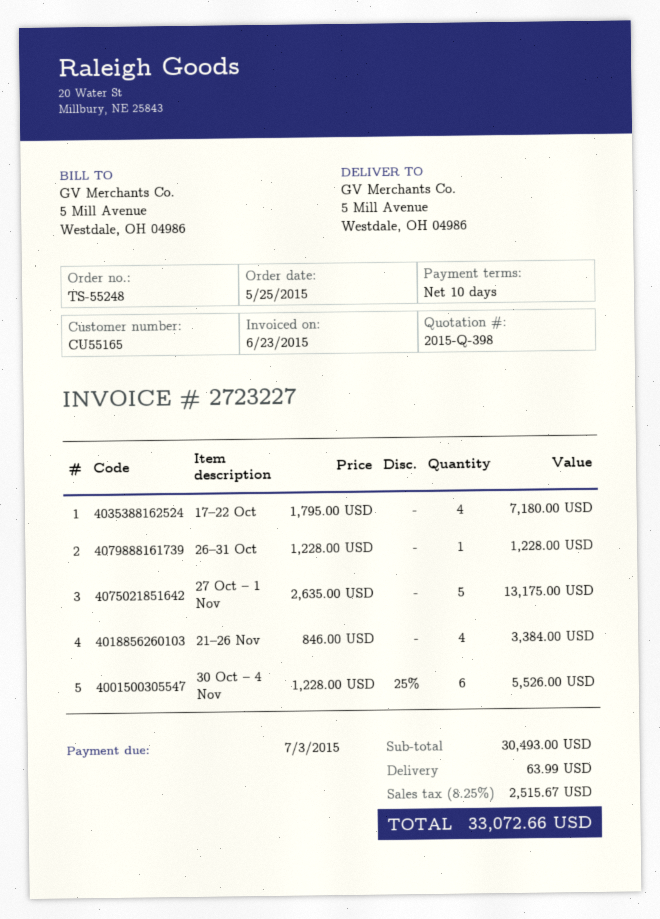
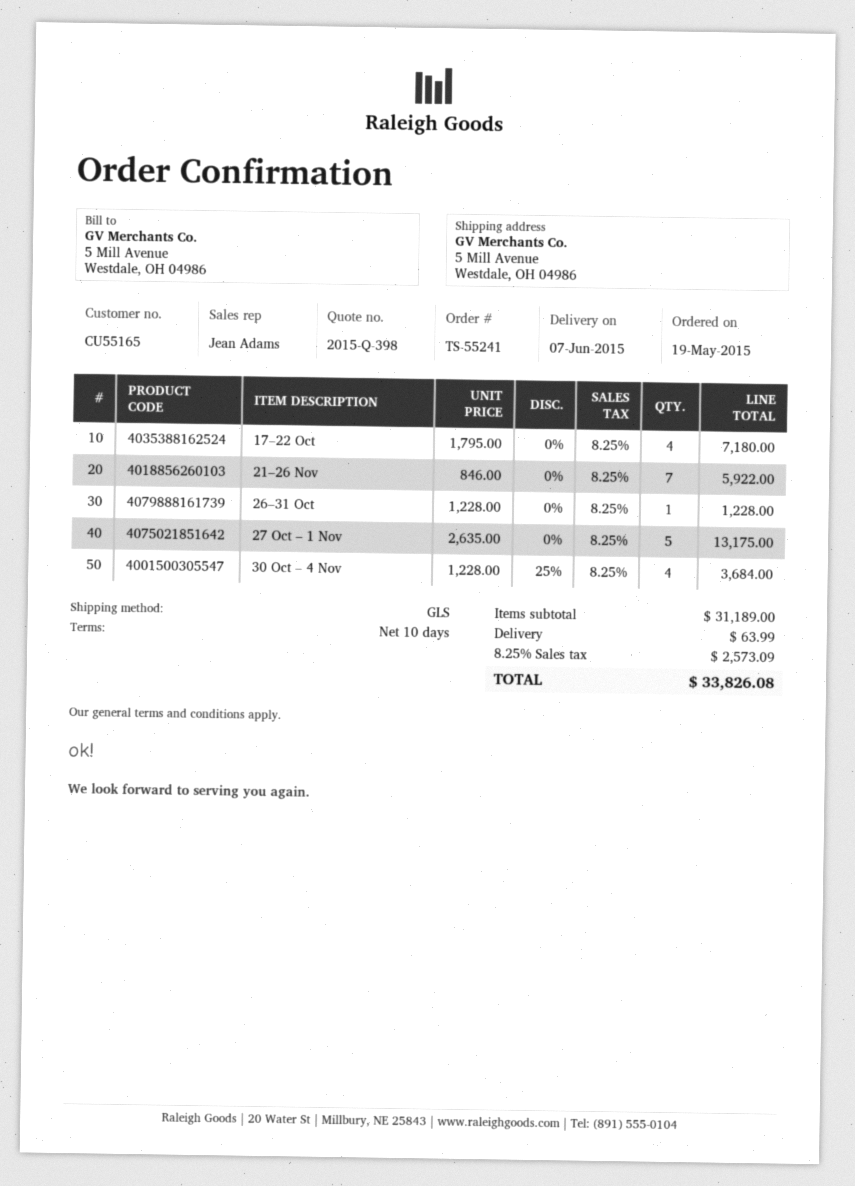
order number: TS-55248 -> TS-55241
order date: 2015-05-25 -> 2015-05-19
21–26 Nov: 4 x 846.00 = 3384.00 -> 7 x 846.00 = 5922.00
30 Oct – 4 Nov: 6 x 1228.00 - 25% = 5526.00 -> 4 x 1228.00 - 25% = 3684.00
subtotal: 30493.00 -> 31189.00
tax: 8.25% = 2515.67 -> 8.25% = 2573.09
total: 33072.66 -> 33826.08

